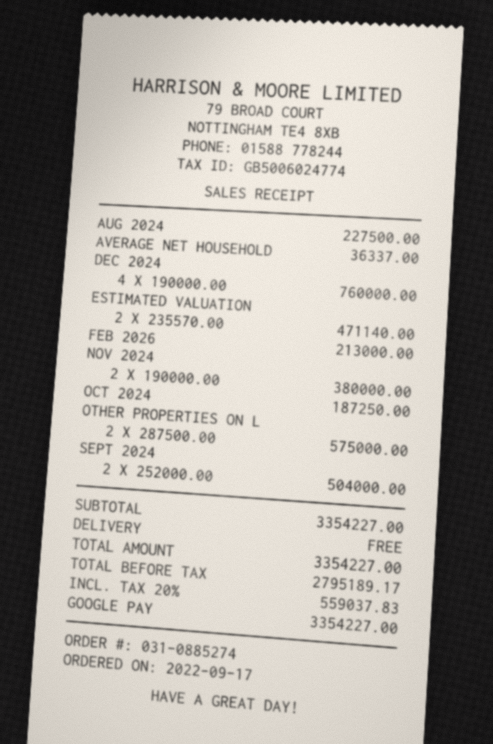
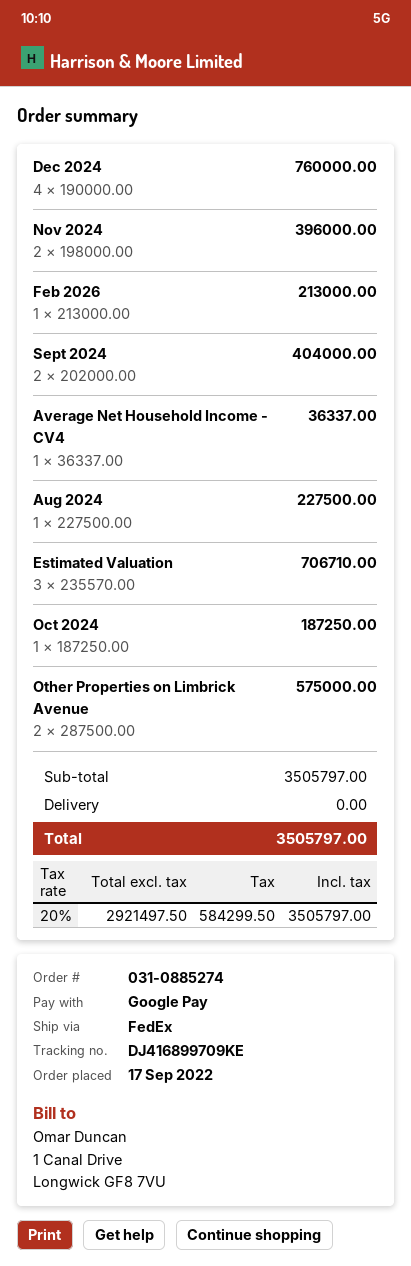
ESTIMATED VALUATION: 2 x 235570.00 = 471140.00 -> 3 x 235570.00 = 706710.00
NOV 2024: 2 x 190000.00 = 380000.00 -> 2 x 198000.00 = 396000.00
SEPT 2024: 2 x 252000.00 = 504000.00 -> 2 x 202000.00 = 404000.00
subtotal: 3354227.00 -> 3505797.00
net: 2795189.17 -> 2921497.50
tax: 20% = 559037.83 -> 20% = 584299.50
total: 3354227.00 -> 3505797.00

